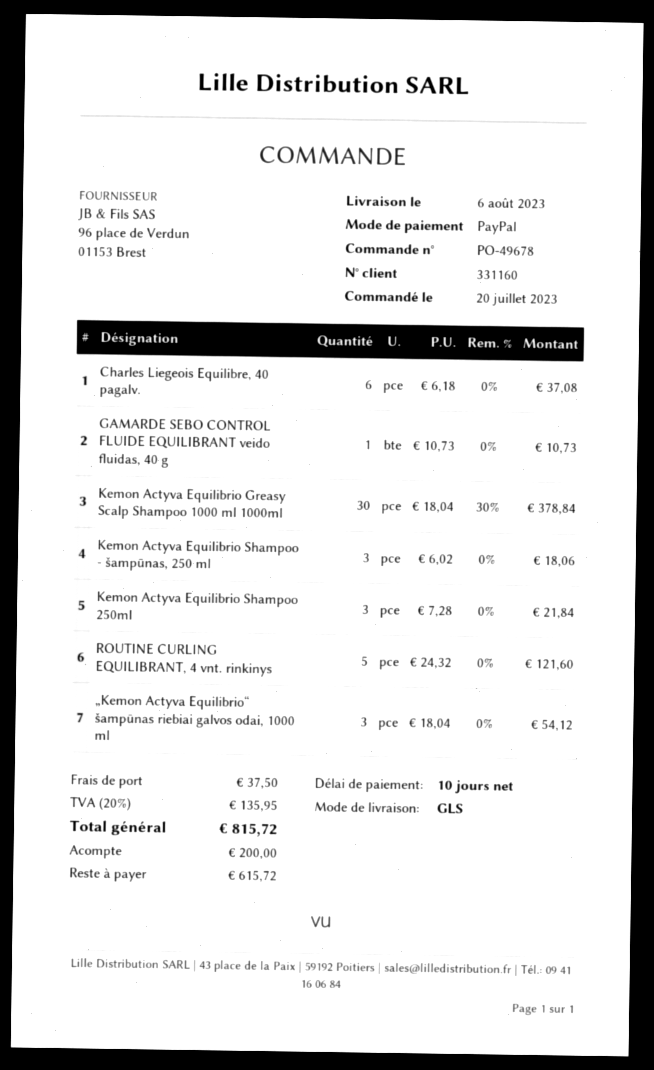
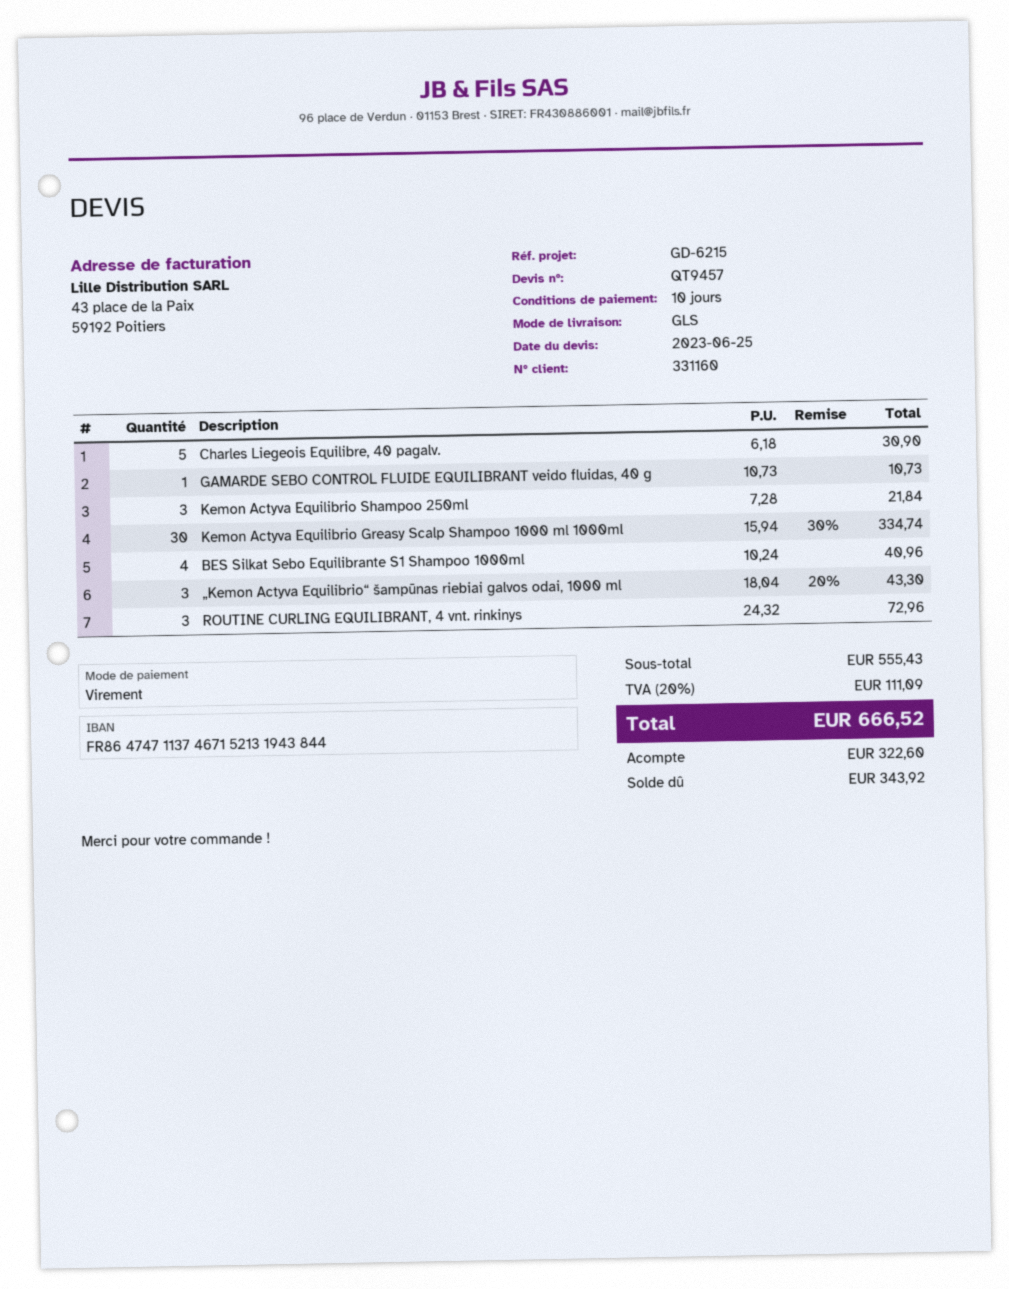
payment method: PayPal -> bank transfer
Charles Liegeois Equilibre, 40 pagalv.: 6 x 6.18 = 37.08 -> 5 x 6.18 = 30.90
Kemon Actyva Equilibrio Greasy Scalp Shampoo 1000 ml 1000ml: 30 x 18.04 - 30% = 378.84 -> 30 x 15.94 - 30% = 334.74
Kemon Actyva Equilibrio Shampoo - šampūnas, 250 ml: 3 x 6.02 = 18.06 -> none
ROUTINE CURLING EQUILIBRANT, 4 vnt. rinkinys: 5 x 24.32 = 121.60 -> 3 x 24.32 = 72.96
„Kemon Actyva Equilibrio“ šampūnas riebiai galvos odai, 1000 ml: 3 x 18.04 = 54.12 -> 3 x 18.04 - 20% = 43.30
BES Silkat Sebo Equilibrante S1 Shampoo 1000ml: none -> 4 x 10.24 = 40.96
shipping: 37.50 -> none
tax: 20% = 135.95 -> 20% = 111.09
total: 815.72 -> 666.52
deposit: 200.00 -> 322.60
balance: 615.72 -> 343.92

